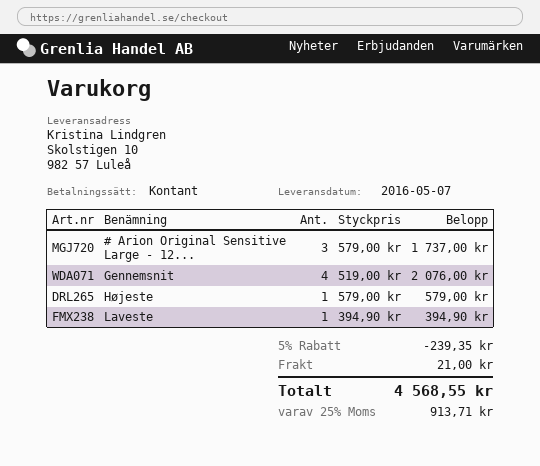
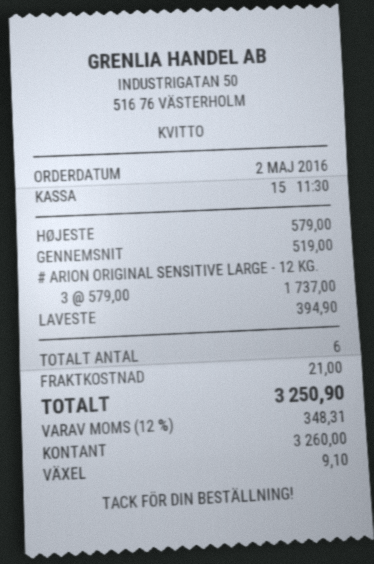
Gennemsnit: 4 x 519.00 = 2076.00 -> 1 x 519.00 = 519.00
discount: 5% = 239.35 -> none
tax: 25% = 913.71 -> 12% = 348.31
total: 4568.55 -> 3250.90

